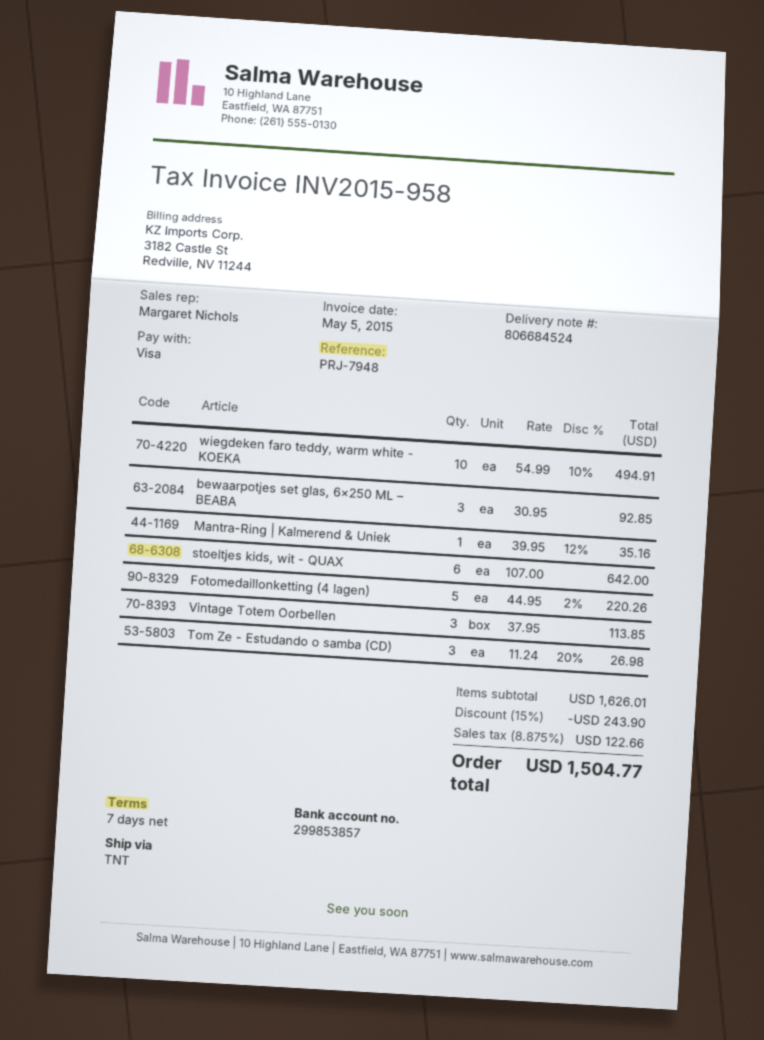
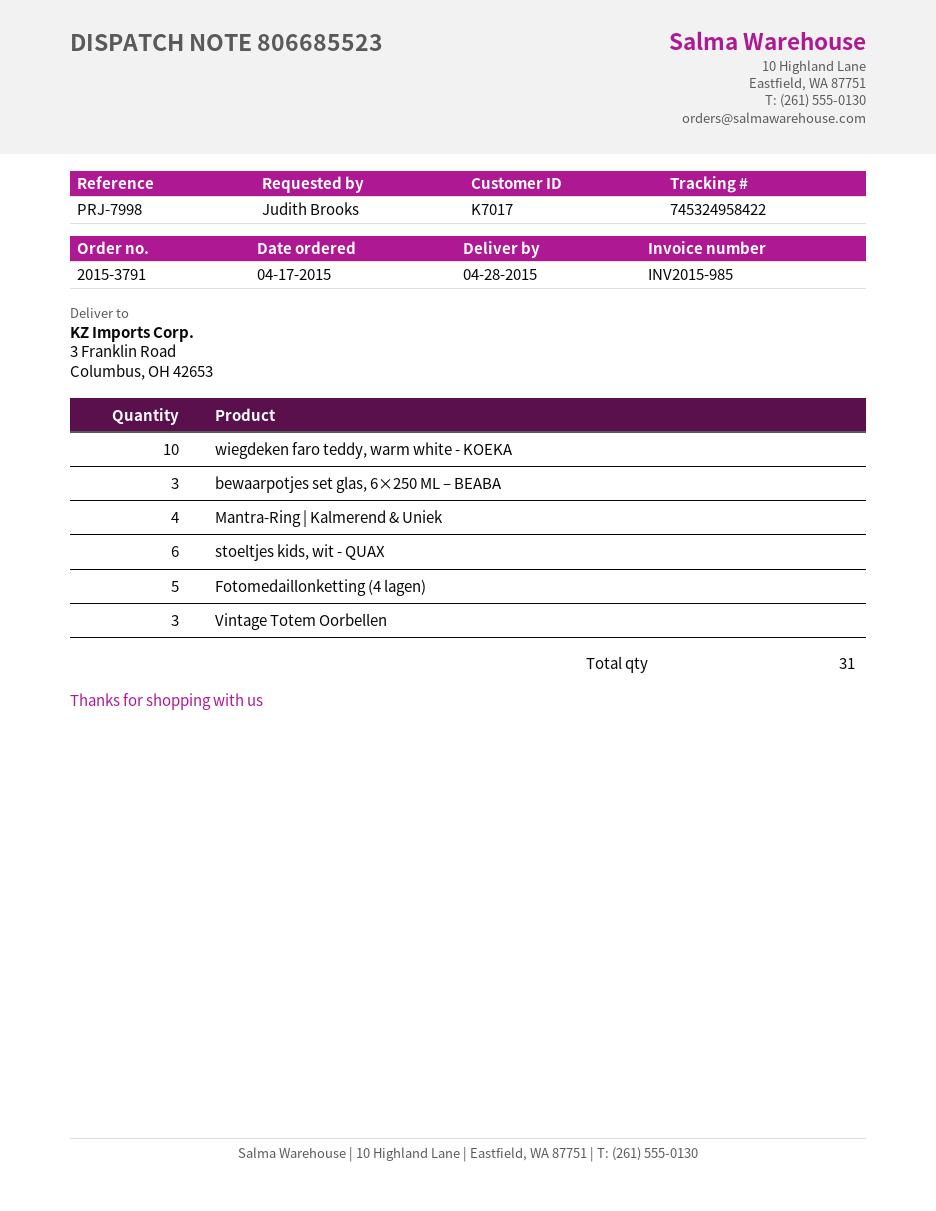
delivery note number: 806684524 -> 806685523
invoice number: INV2015-958 -> INV2015-985
reference: PRJ-7948 -> PRJ-7998
Mantra-Ring | Kalmerend & Uniek: 1 -> 4
Tom Ze - Estudando o samba (CD): 3 -> none

